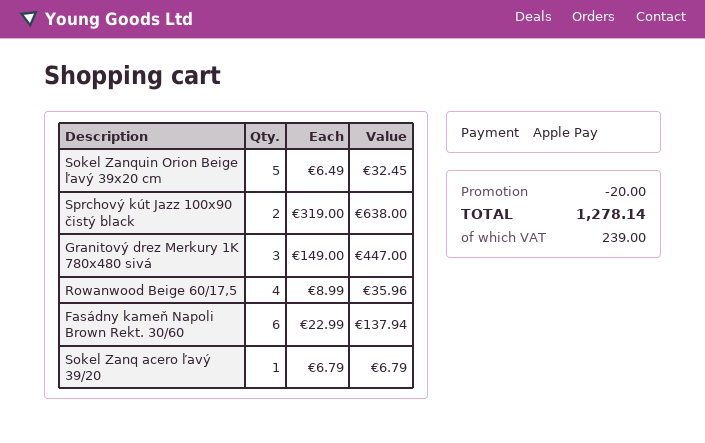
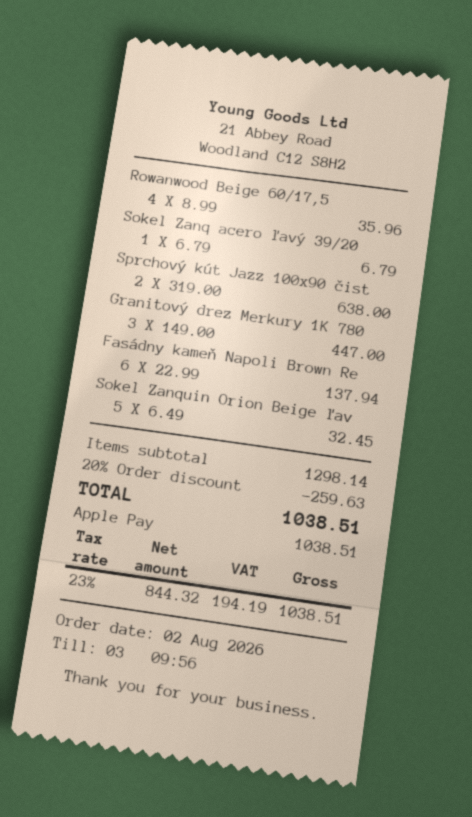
discount: 20.00 -> 259.63
tax: 239.00 -> 194.19
total: 1278.14 -> 1038.51

